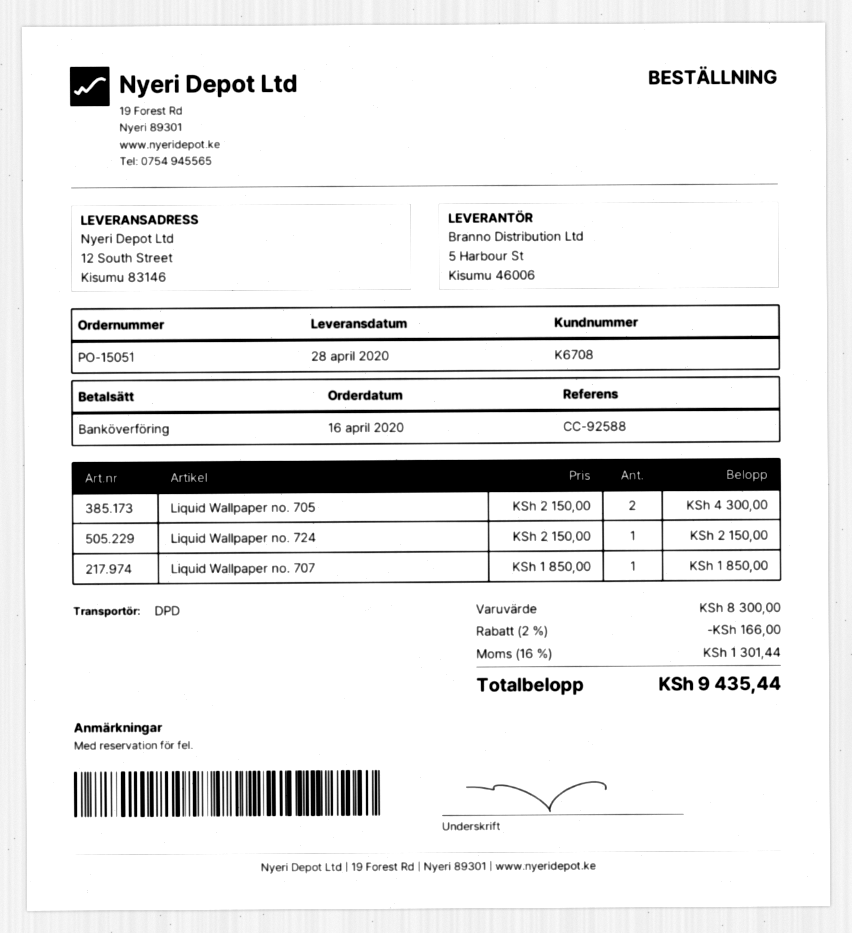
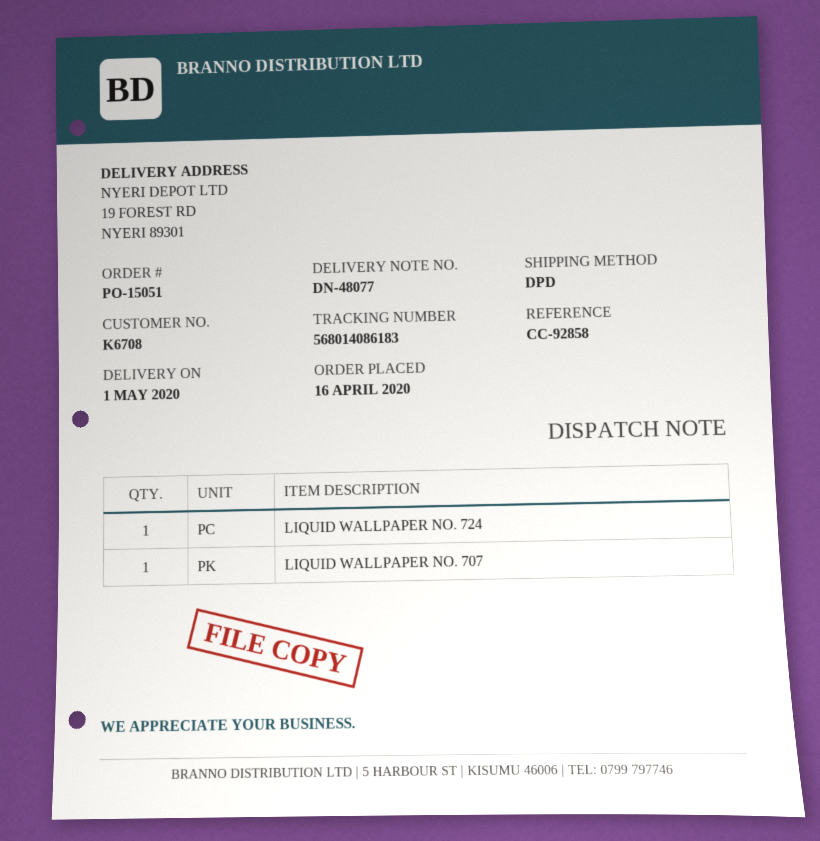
delivery date: 2020-04-28 -> 2020-05-01
reference: CC-92588 -> CC-92858
ship to: 12 South Street, Kisumu 83146 -> 19 FOREST RD, NYERI 89301
Liquid Wallpaper no. 705: 2 -> none

